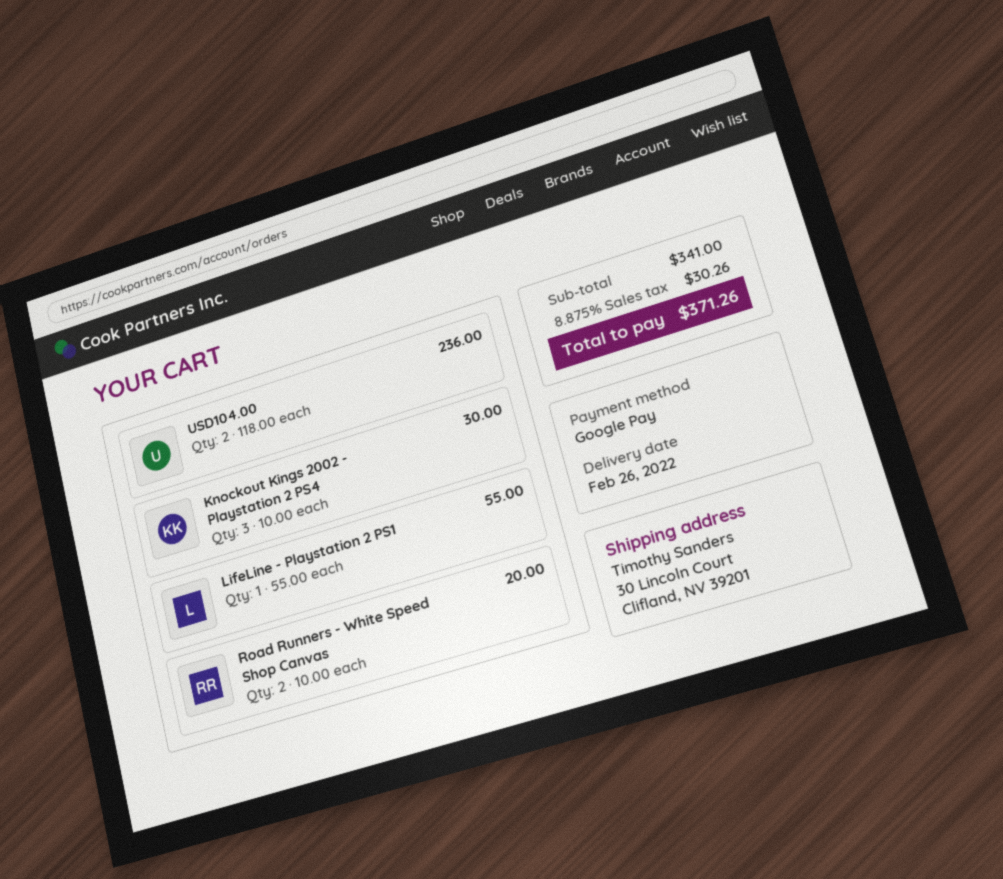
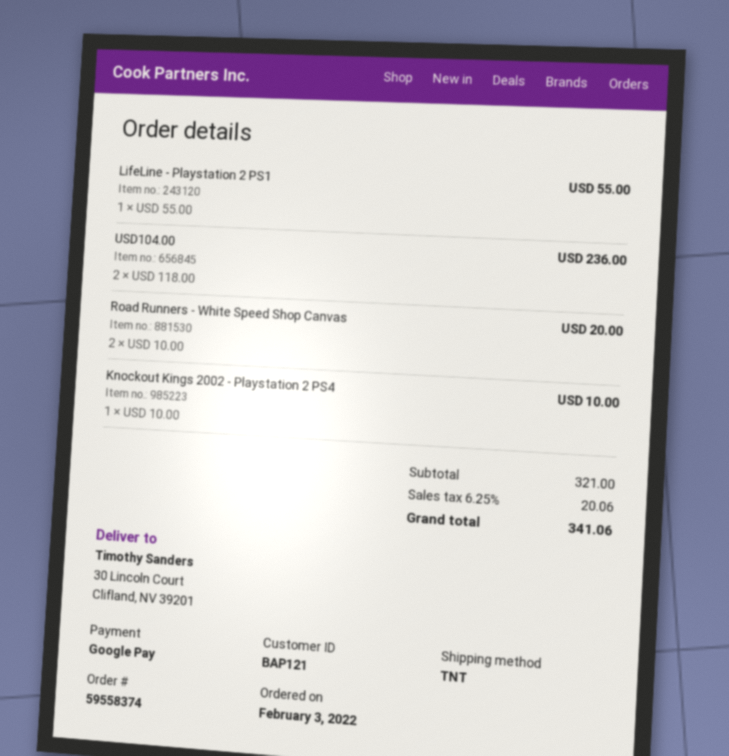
Knockout Kings 2002 - Playstation 2 PS4: 3 x 10.00 = 30.00 -> 1 x 10.00 = 10.00
subtotal: 341.00 -> 321.00
tax: 8.875% = 30.26 -> 6.25% = 20.06
total: 371.26 -> 341.06

